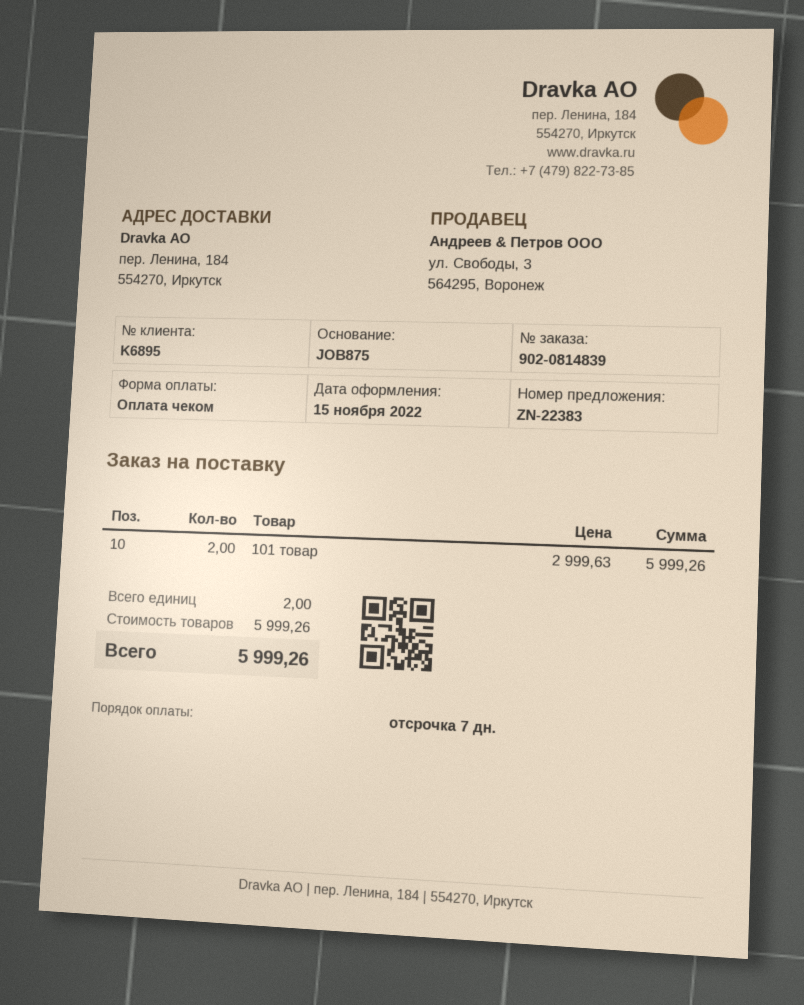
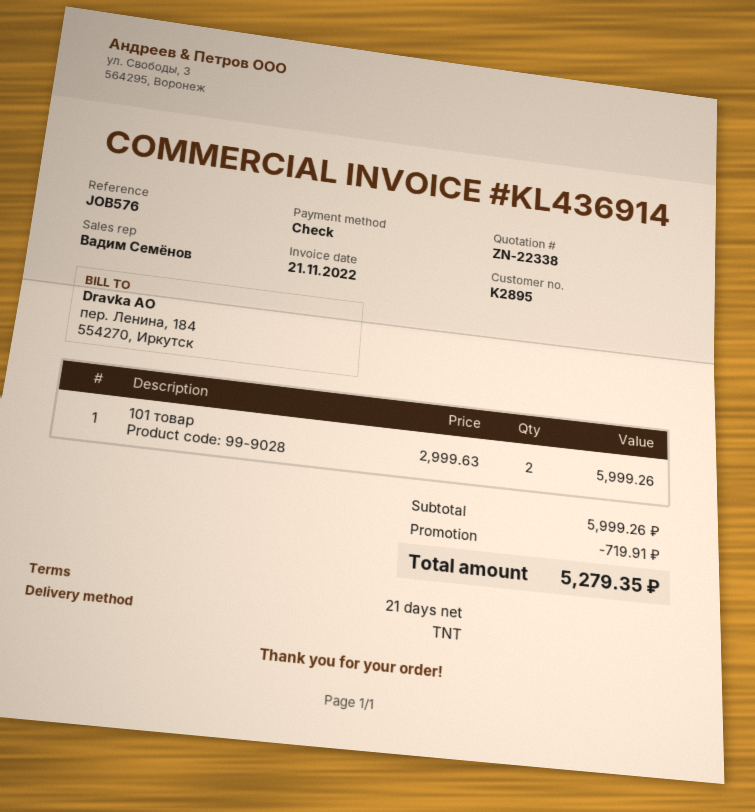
quote number: ZN-22383 -> ZN-22338
payment terms: 7 days -> 21 days
customer number: K6895 -> K2895
reference: JOB875 -> JOB576
discount: none -> 719.91
total: 5999.26 -> 5279.35

